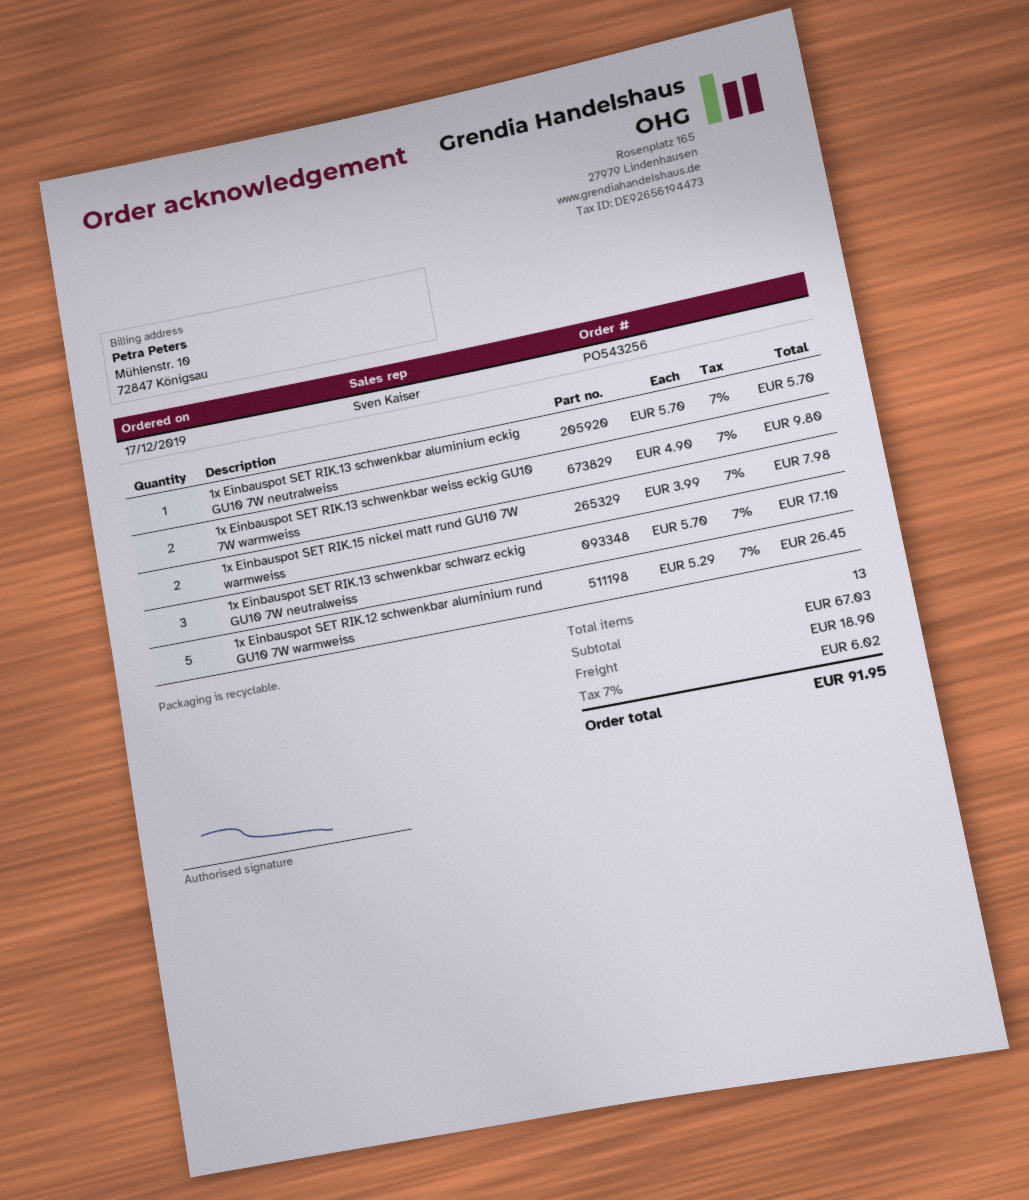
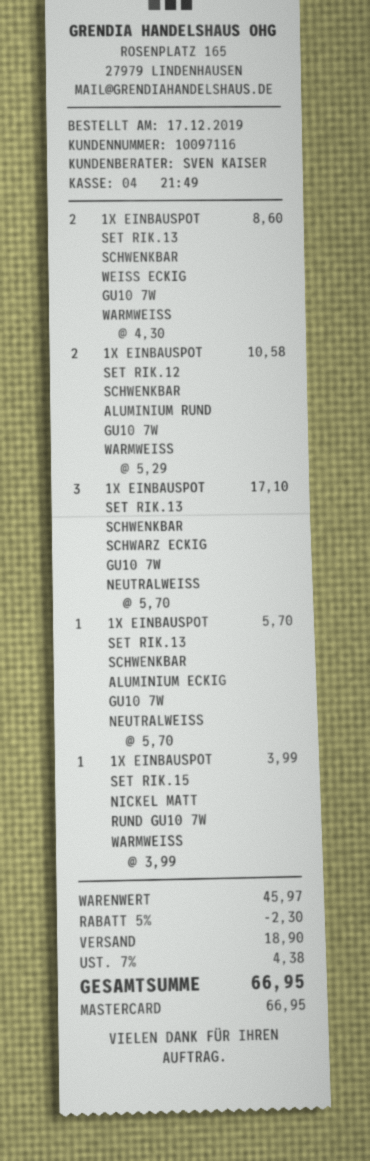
1x Einbauspot SET RIK.13 schwenkbar weiss eckig GU10 7W warmweiss: 2 x 4.90 = 9.80 -> 2 x 4.30 = 8.60
1x Einbauspot SET RIK.15 nickel matt rund GU10 7W warmweiss: 2 x 3.99 = 7.98 -> 1 x 3.99 = 3.99
1x Einbauspot SET RIK.12 schwenkbar aluminium rund GU10 7W warmweiss: 5 x 5.29 = 26.45 -> 2 x 5.29 = 10.58
subtotal: 67.03 -> 45.97
discount: none -> 5% = 2.30
tax: 7% = 6.02 -> 7% = 4.38
total: 91.95 -> 66.95

